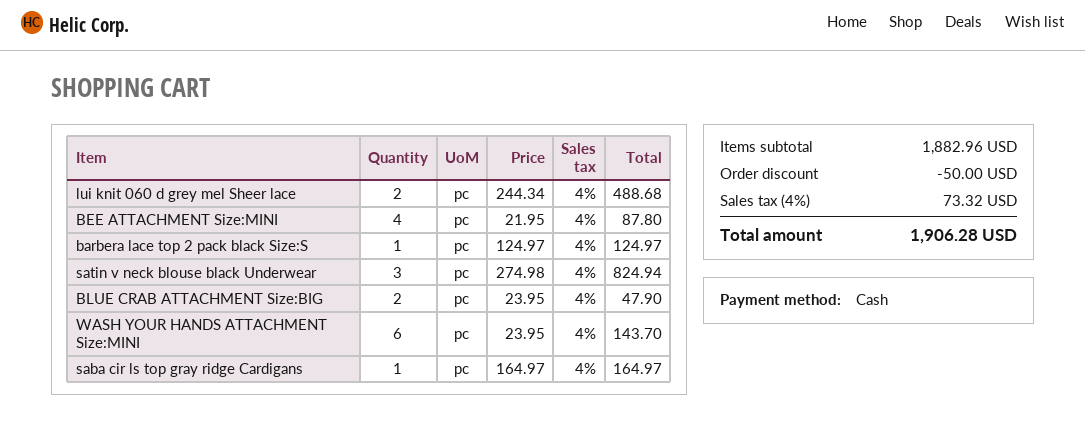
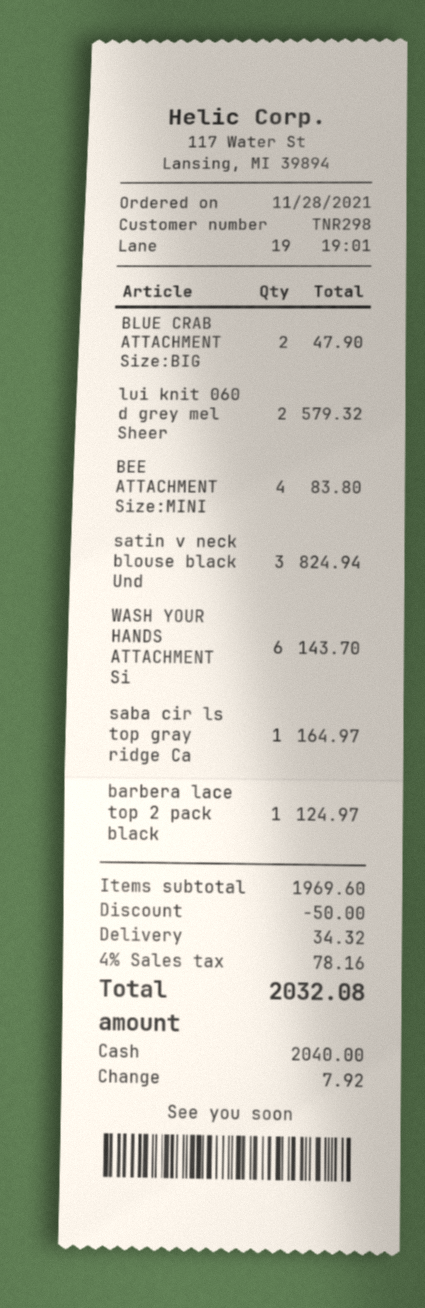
lui knit 060 d grey mel Sheer lace: 2 for 488.68 -> 2 for 579.32
BEE ATTACHMENT Size:MINI: 4 for 87.80 -> 4 for 83.80
subtotal: 1882.96 -> 1969.60
shipping: none -> 34.32
tax: 4% = 73.32 -> 4% = 78.16
total: 1906.28 -> 2032.08

